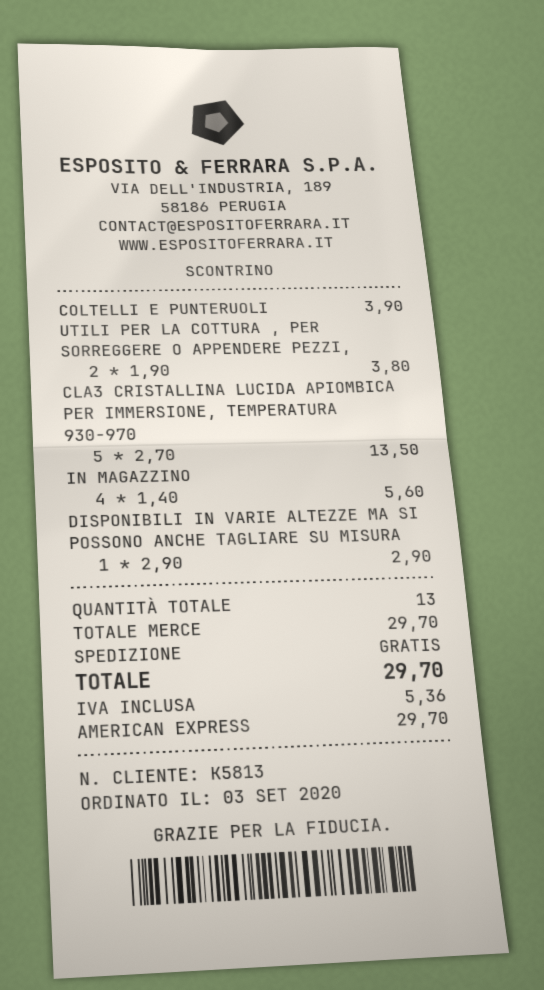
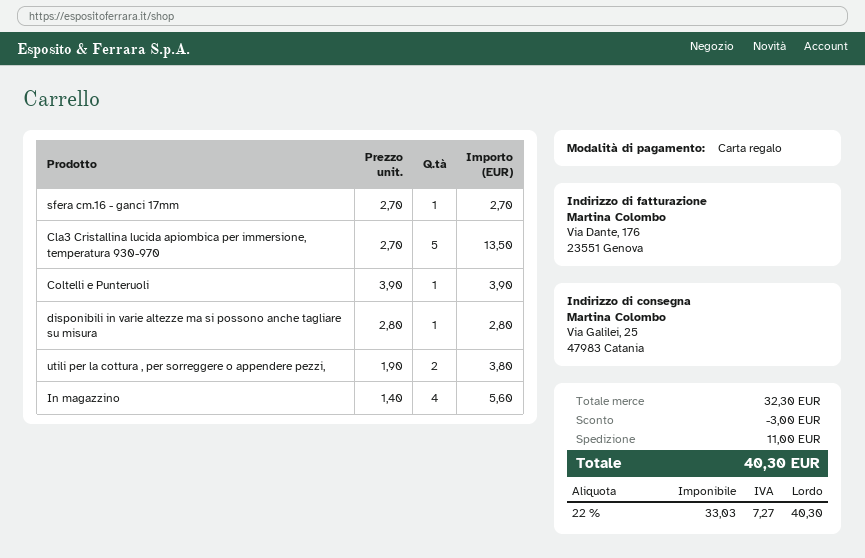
payment method: American Express -> gift card
DISPONIBILI IN VARIE ALTEZZE MA SI POSSONO ANCHE TAGLIARE SU MISURA: 1 x 2.90 = 2.90 -> 1 x 2.80 = 2.80
sfera cm.16 - ganci 17mm: none -> 1 x 2.70 = 2.70
subtotal: 29.70 -> 32.30
discount: none -> 3.00
shipping: 0.00 -> 11.00
tax: 5.36 -> 7.27
total: 29.70 -> 40.30

